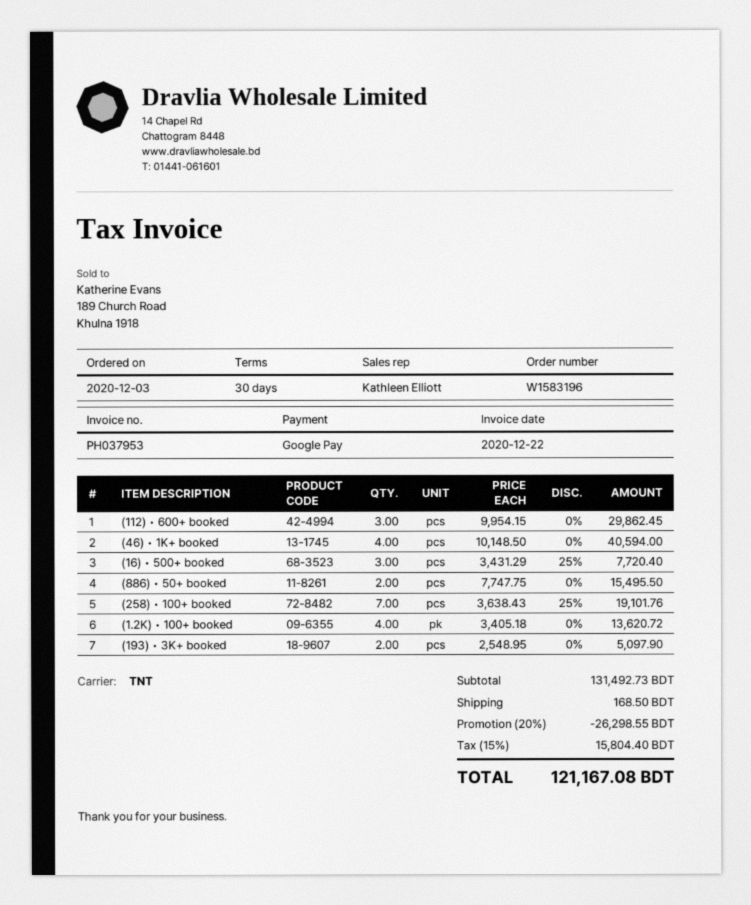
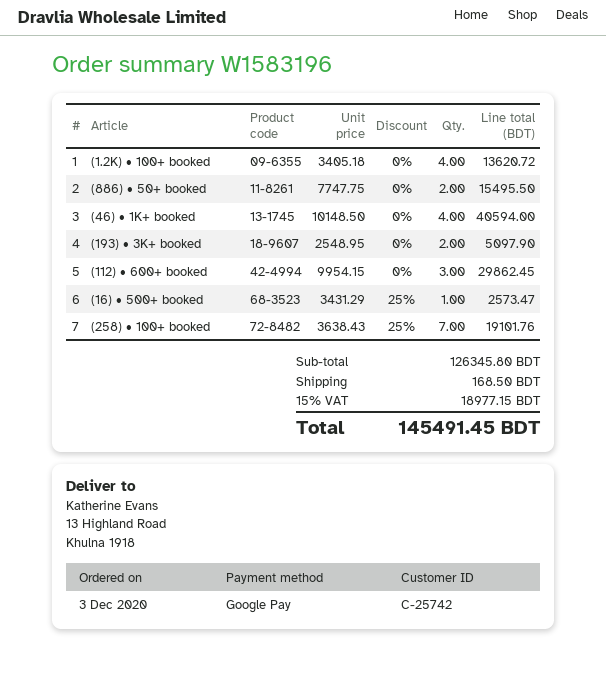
(16) • 500+ booked: 3 x 3431.29 - 25% = 7720.40 -> 1 x 3431.29 - 25% = 2573.47
subtotal: 131492.73 -> 126345.80
discount: 20% = 26298.55 -> none
tax: 15% = 15804.40 -> 15% = 18977.15
total: 121167.08 -> 145491.45

